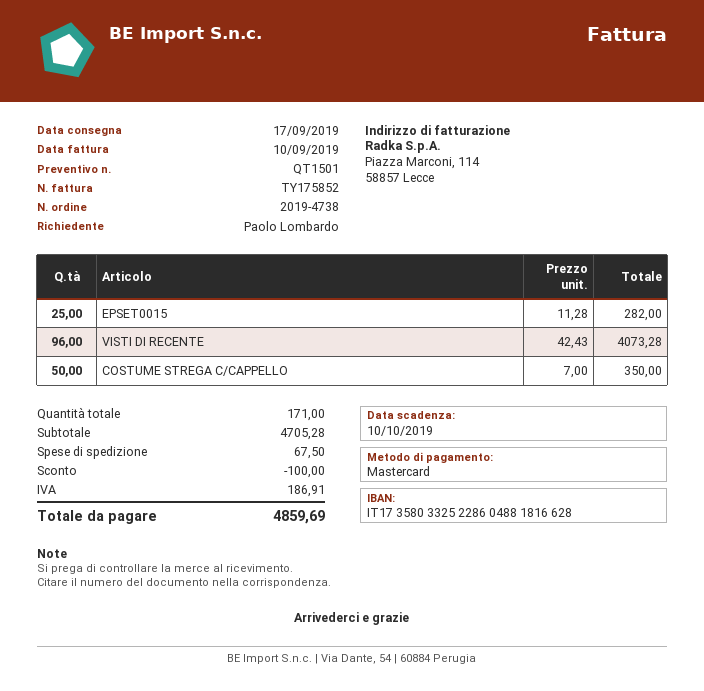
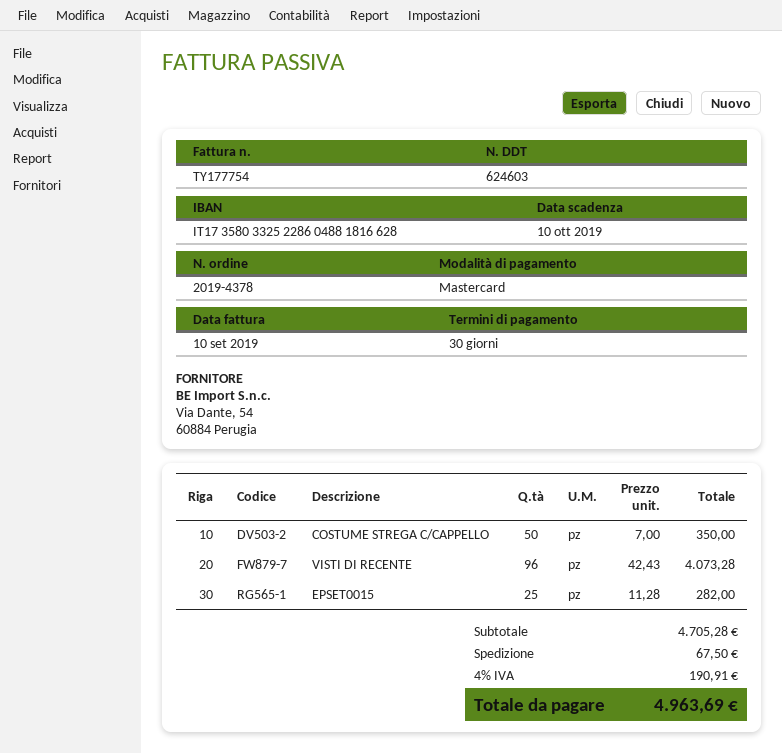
order number: 2019-4738 -> 2019-4378
invoice number: TY175852 -> TY177754
discount: 100.00 -> none
tax: 186.91 -> 190.91
total: 4859.69 -> 4963.69

